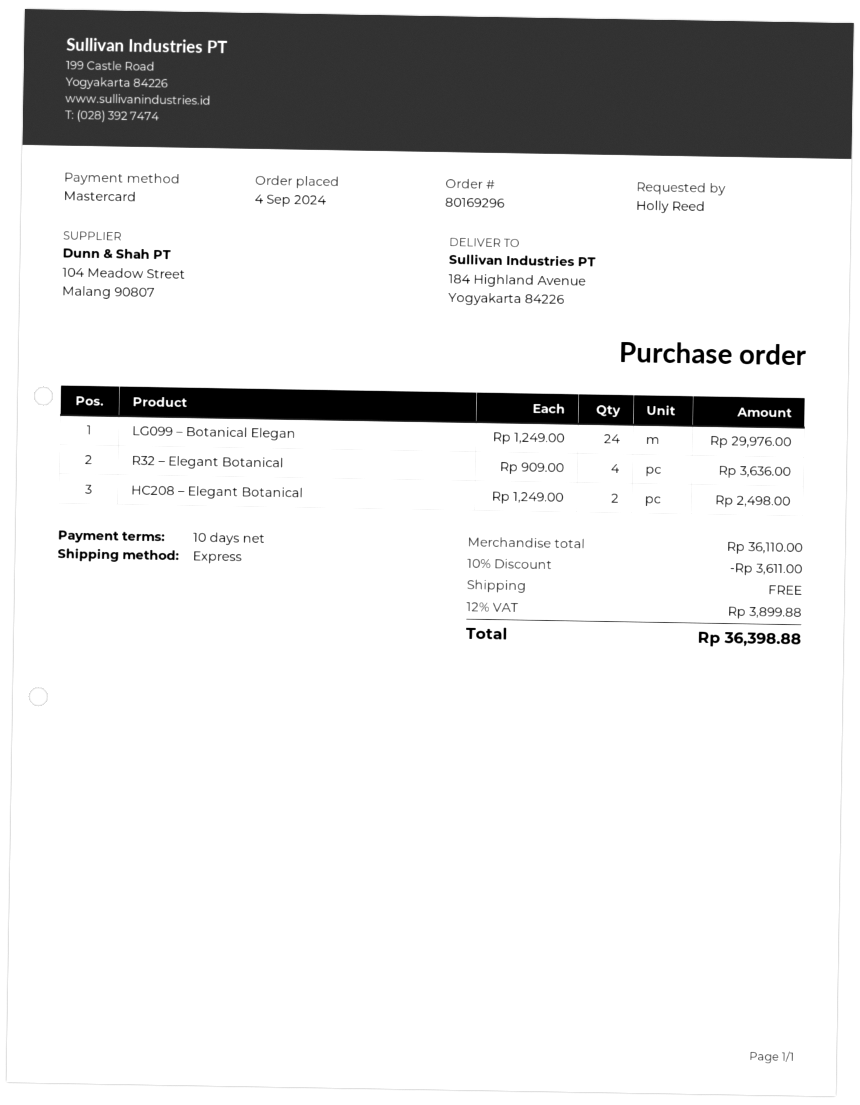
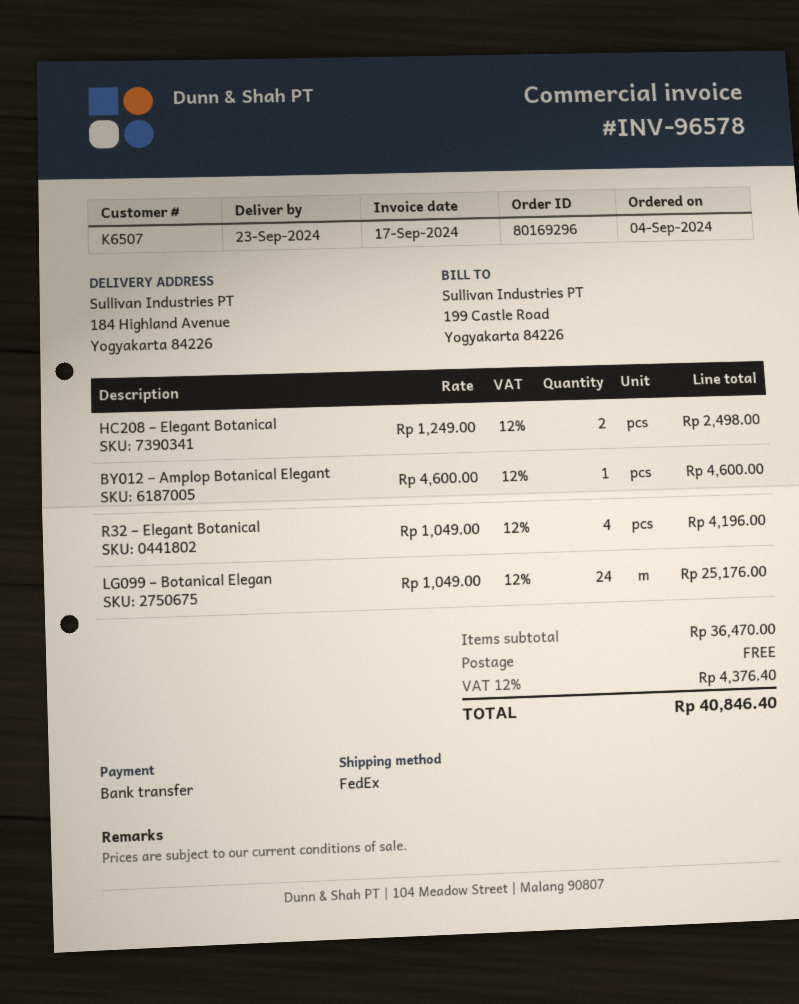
payment method: Mastercard -> bank transfer
shipping method: express -> FedEx
LG099 – Botanical Elegan: 24 x 1249.00 = 29976.00 -> 24 x 1049.00 = 25176.00
R32 – Elegant Botanical: 4 x 909.00 = 3636.00 -> 4 x 1049.00 = 4196.00
BY012 – Amplop Botanical Elegant: none -> 1 x 4600.00 = 4600.00
subtotal: 36110.00 -> 36470.00
discount: 10% = 3611.00 -> none
tax: 12% = 3899.88 -> 12% = 4376.40
total: 36398.88 -> 40846.40

